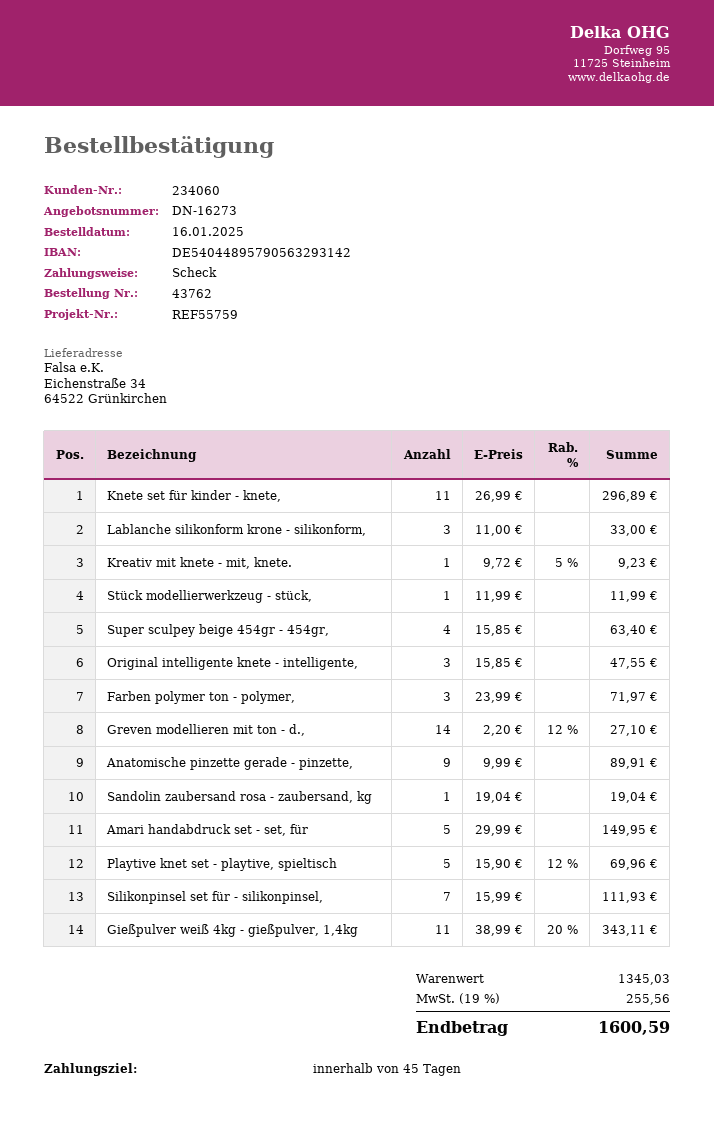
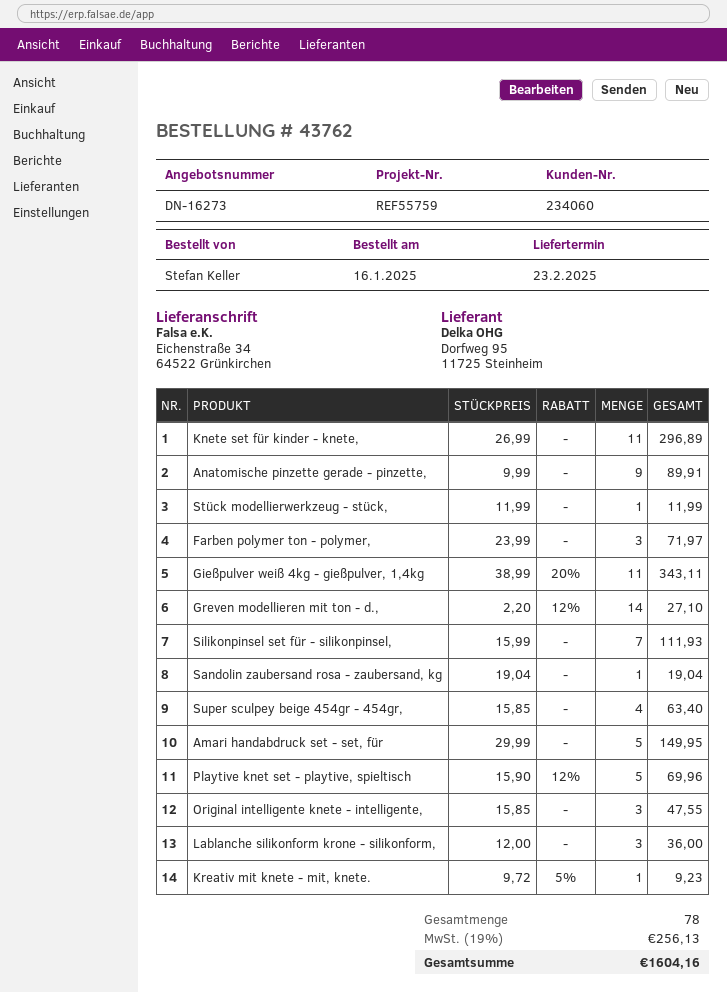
Lablanche silikonform krone - silikonform,: 3 x 11.00 = 33.00 -> 3 x 12.00 = 36.00
tax: 19% = 255.56 -> 19% = 256.13
total: 1600.59 -> 1604.16

